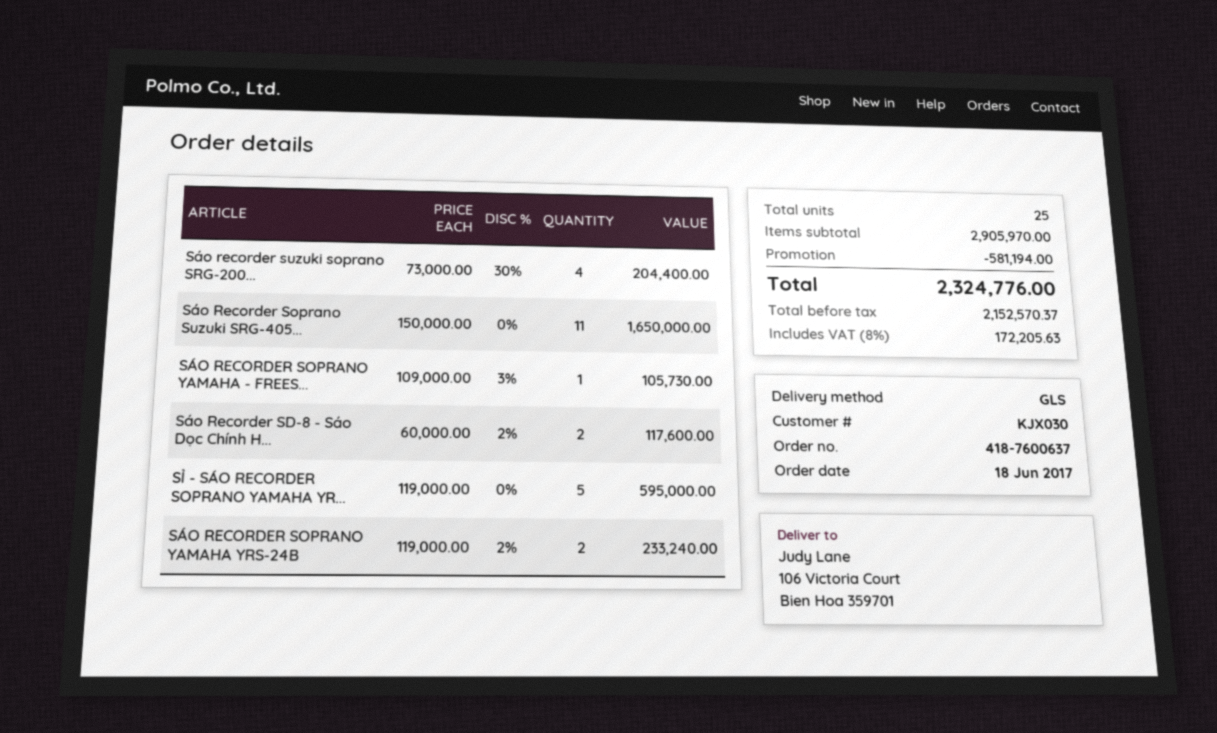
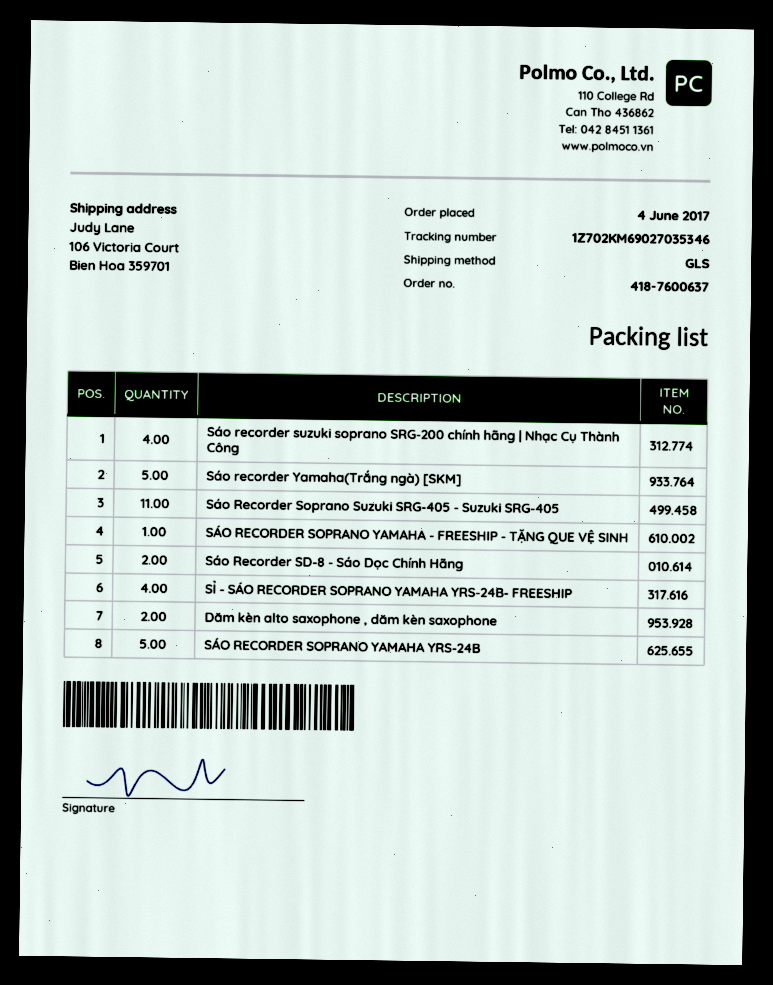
order date: 2017-06-18 -> 2017-06-04
SỈ - SÁO RECORDER SOPRANO YAMAHA YR...: 5 -> 4
SÁO RECORDER SOPRANO YAMAHA YRS-24B: 2 -> 5
Sáo recorder Yamaha(Trắng ngà) [SKM]: none -> 5
Dăm kèn alto saxophone , dăm kèn saxophone: none -> 2

